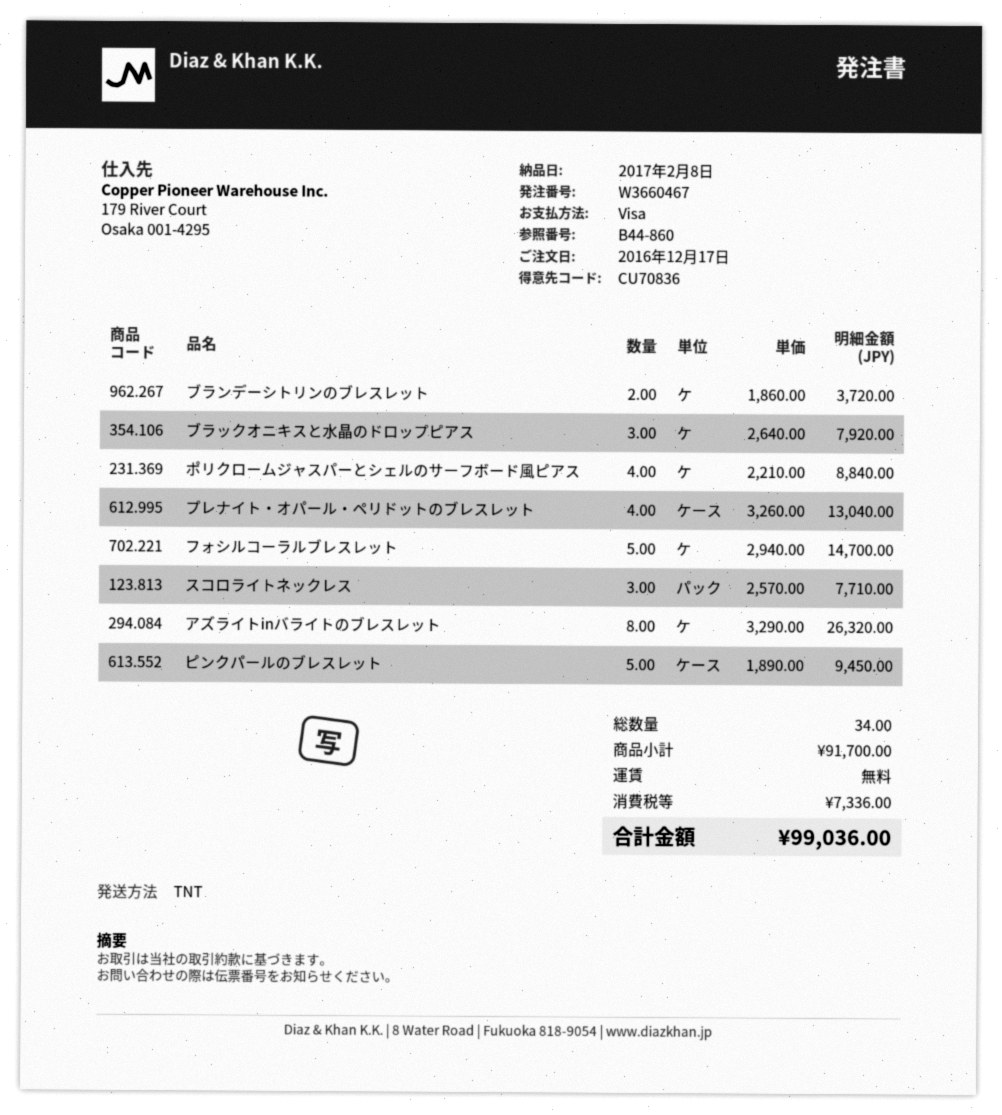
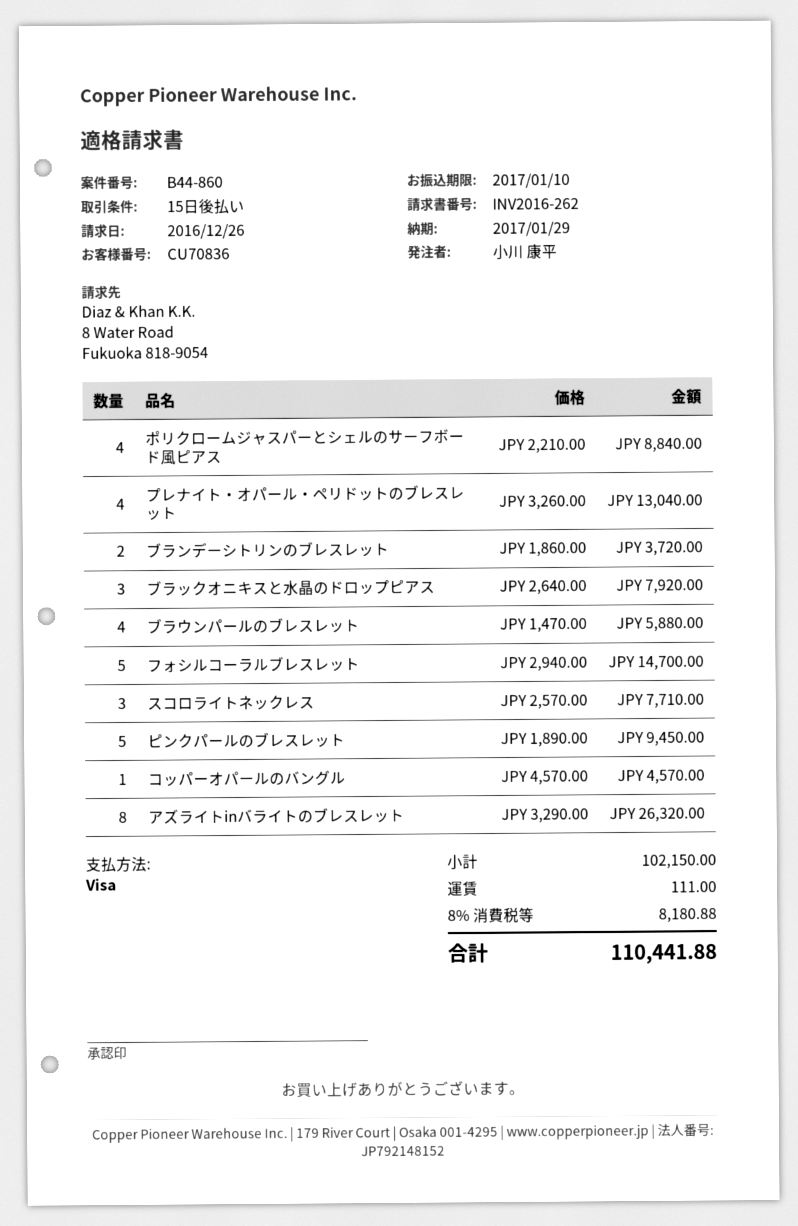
delivery date: 2017-02-08 -> 2017-01-29
ブラウンパールのブレスレット: none -> 4 x 1470.00 = 5880.00
コッパーオパールのバングル: none -> 1 x 4570.00 = 4570.00
subtotal: 91700.00 -> 102150.00
shipping: 0.00 -> 111.00
tax: 7336.00 -> 8180.88
total: 99036.00 -> 110441.88

